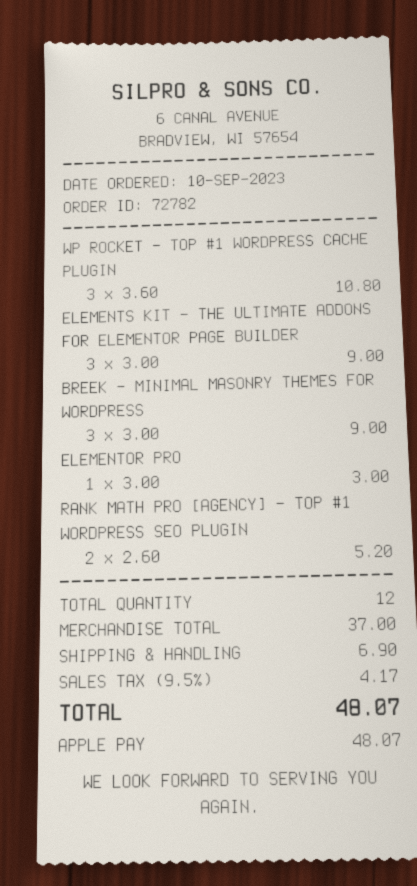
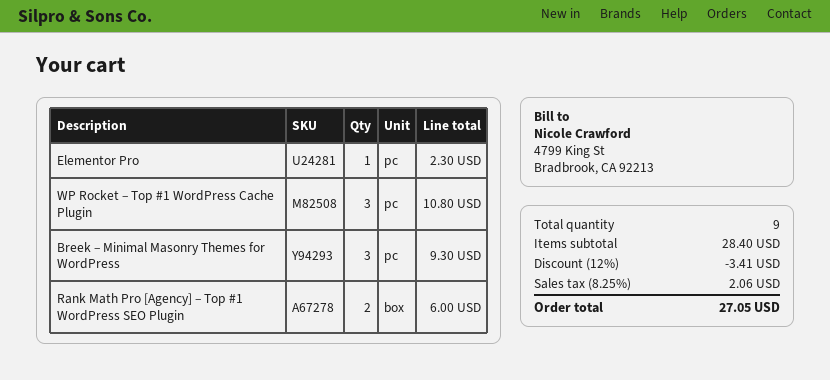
ELEMENTS KIT – THE ULTIMATE ADDONS FOR ELEMENTOR PAGE BUILDER: 3 for 9.00 -> none
BREEK – MINIMAL MASONRY THEMES FOR WORDPRESS: 3 for 9.00 -> 3 for 9.30
ELEMENTOR PRO: 1 for 3.00 -> 1 for 2.30
RANK MATH PRO [AGENCY] – TOP #1 WORDPRESS SEO PLUGIN: 2 for 5.20 -> 2 for 6.00
total quantity: 12 -> 9
subtotal: 37.00 -> 28.40
discount: none -> 12% = 3.41
shipping: 6.90 -> none
tax: 9.5% = 4.17 -> 8.25% = 2.06
total: 48.07 -> 27.05

